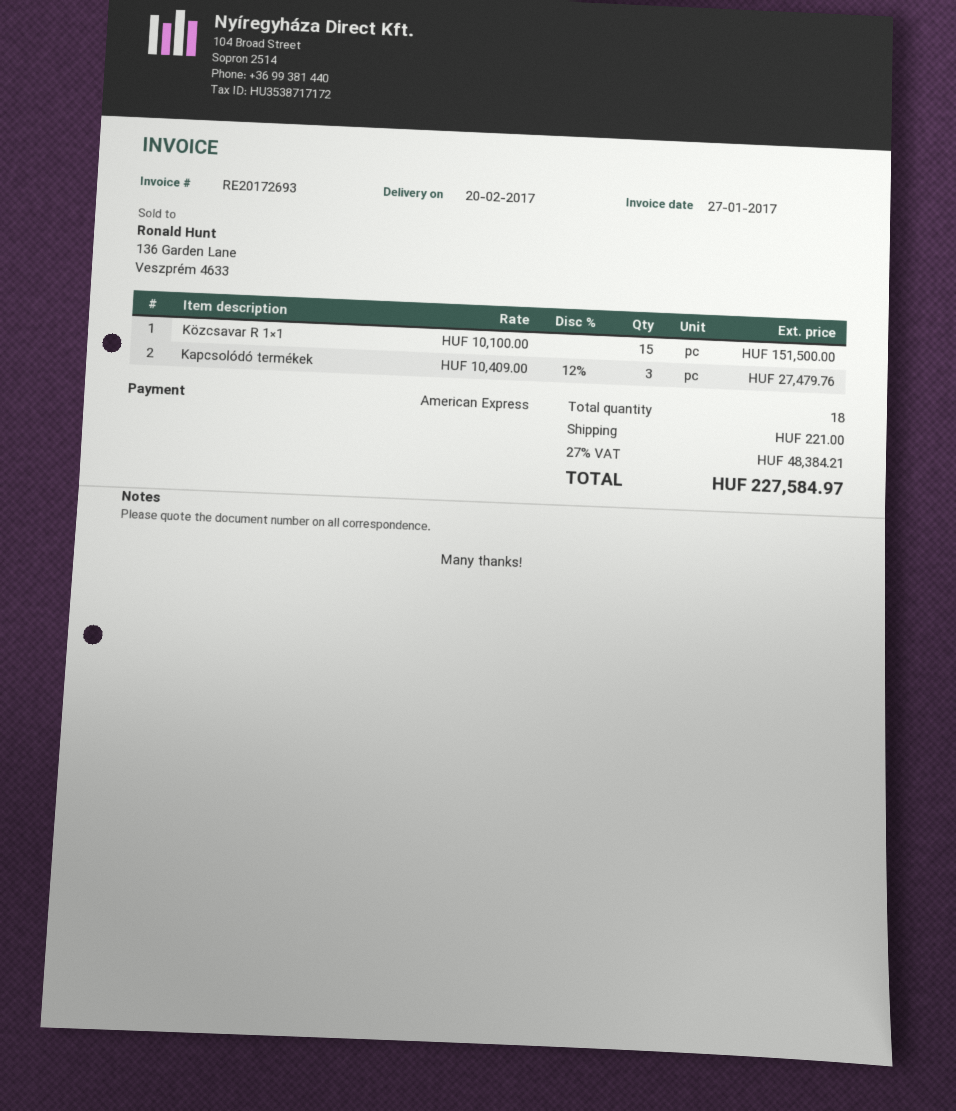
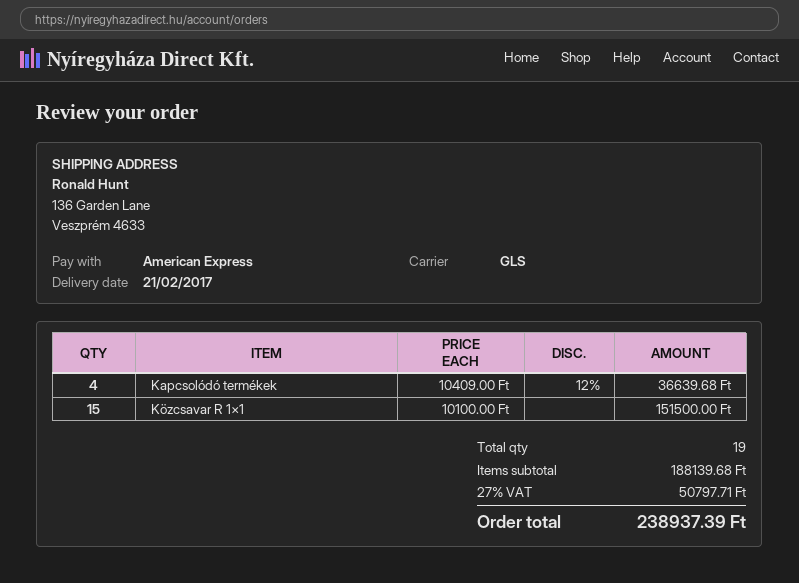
delivery date: 2017-02-20 -> 2017-02-21
Kapcsolódó termékek: 3 x 10409.00 - 12% = 27479.76 -> 4 x 10409.00 - 12% = 36639.68
total quantity: 18 -> 19
shipping: 221.00 -> none
tax: 27% = 48384.21 -> 27% = 50797.71
total: 227584.97 -> 238937.39

